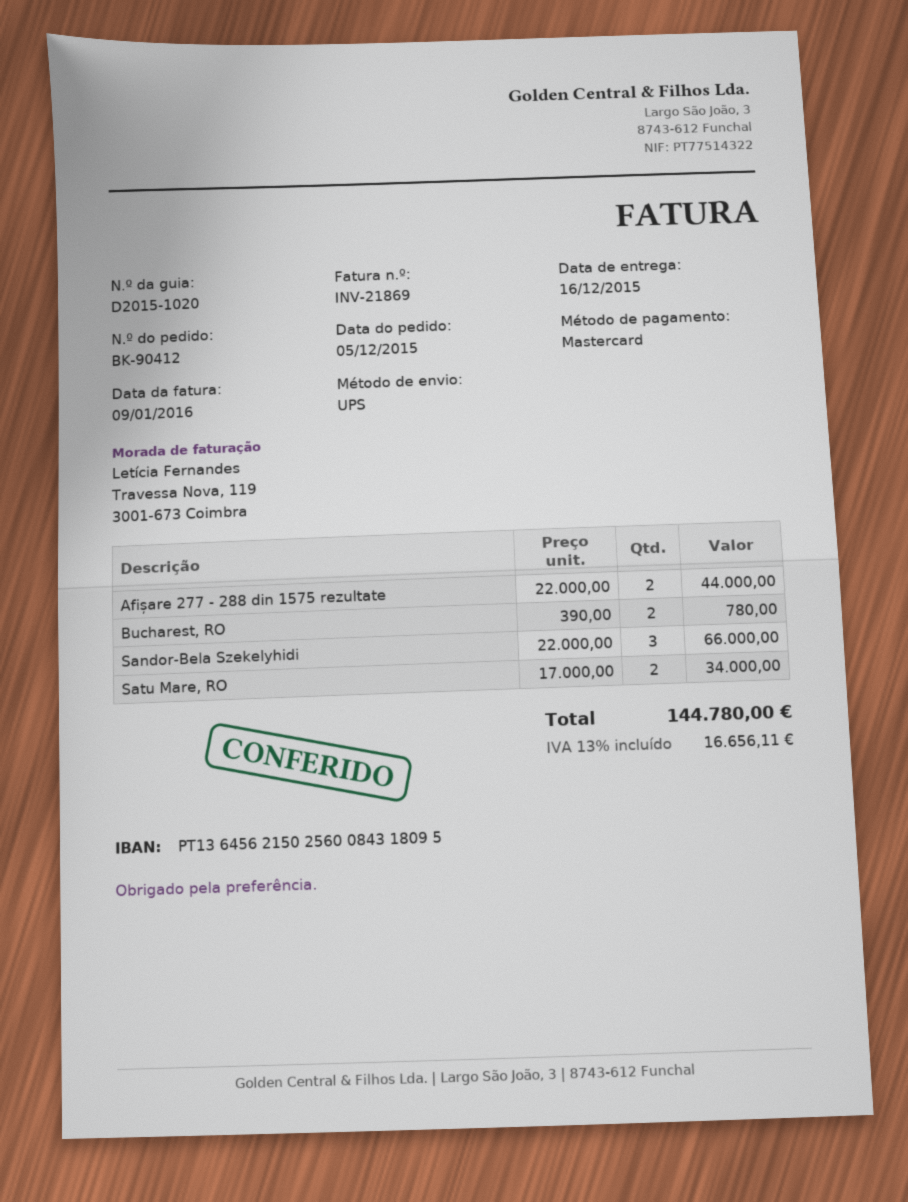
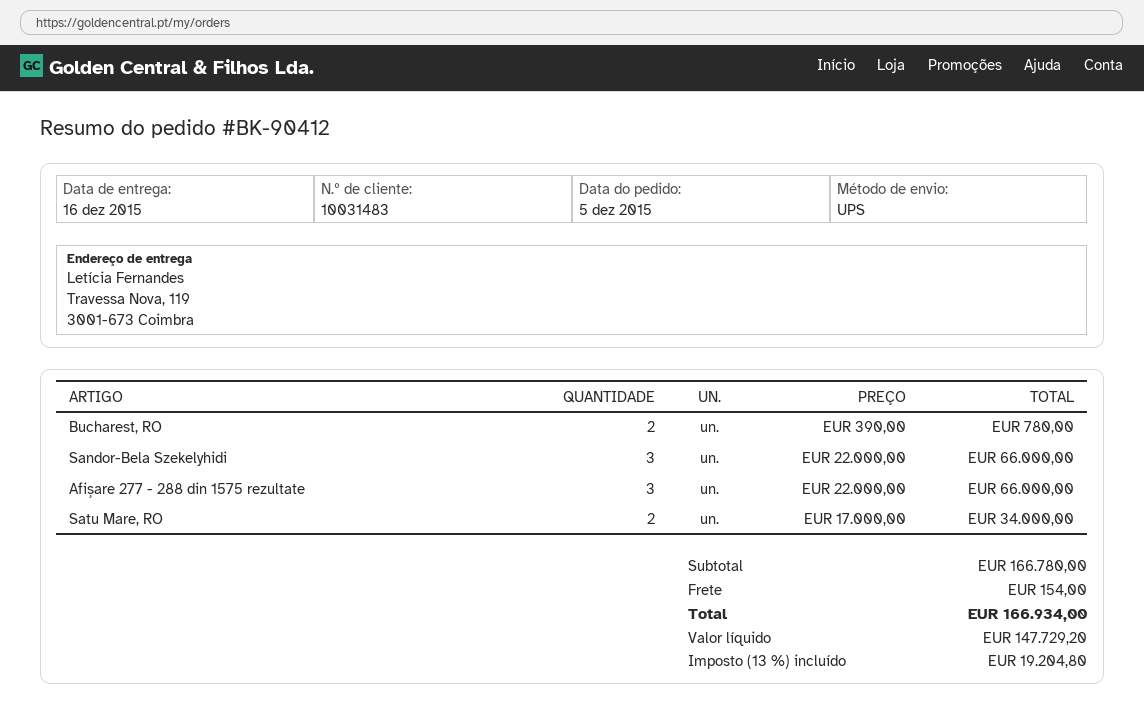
Afișare 277 - 288 din 1575 rezultate: 2 x 22000.00 = 44000.00 -> 3 x 22000.00 = 66000.00
shipping: none -> 154.00
tax: 13% = 16656.11 -> 13% = 19204.80
total: 144780.00 -> 166934.00

